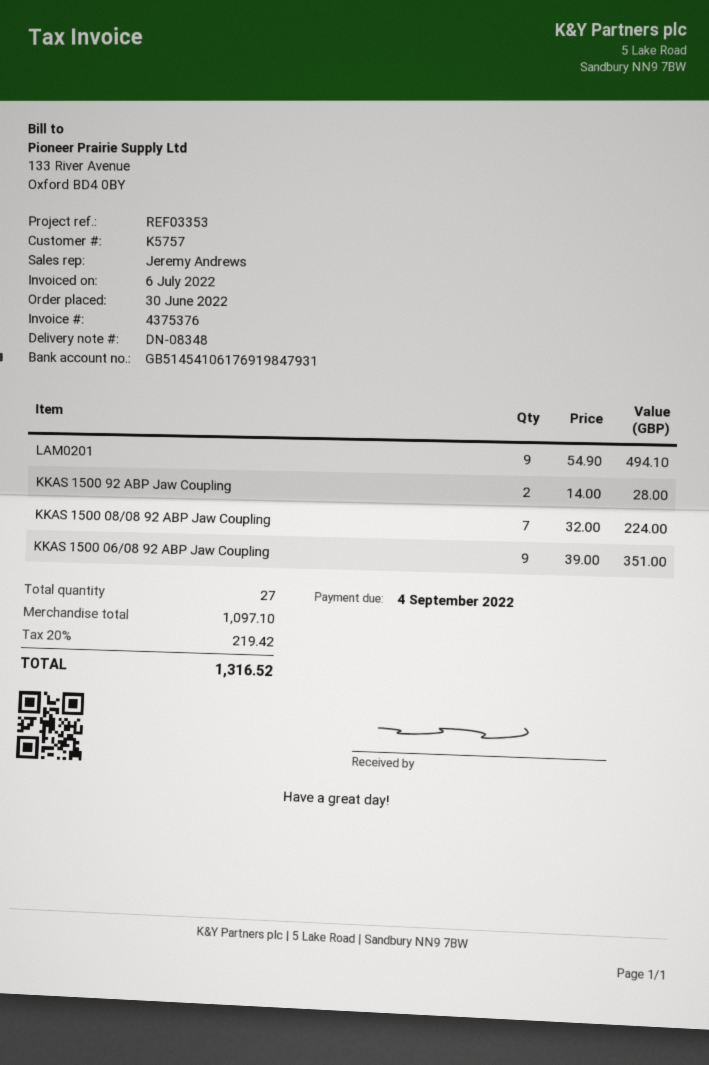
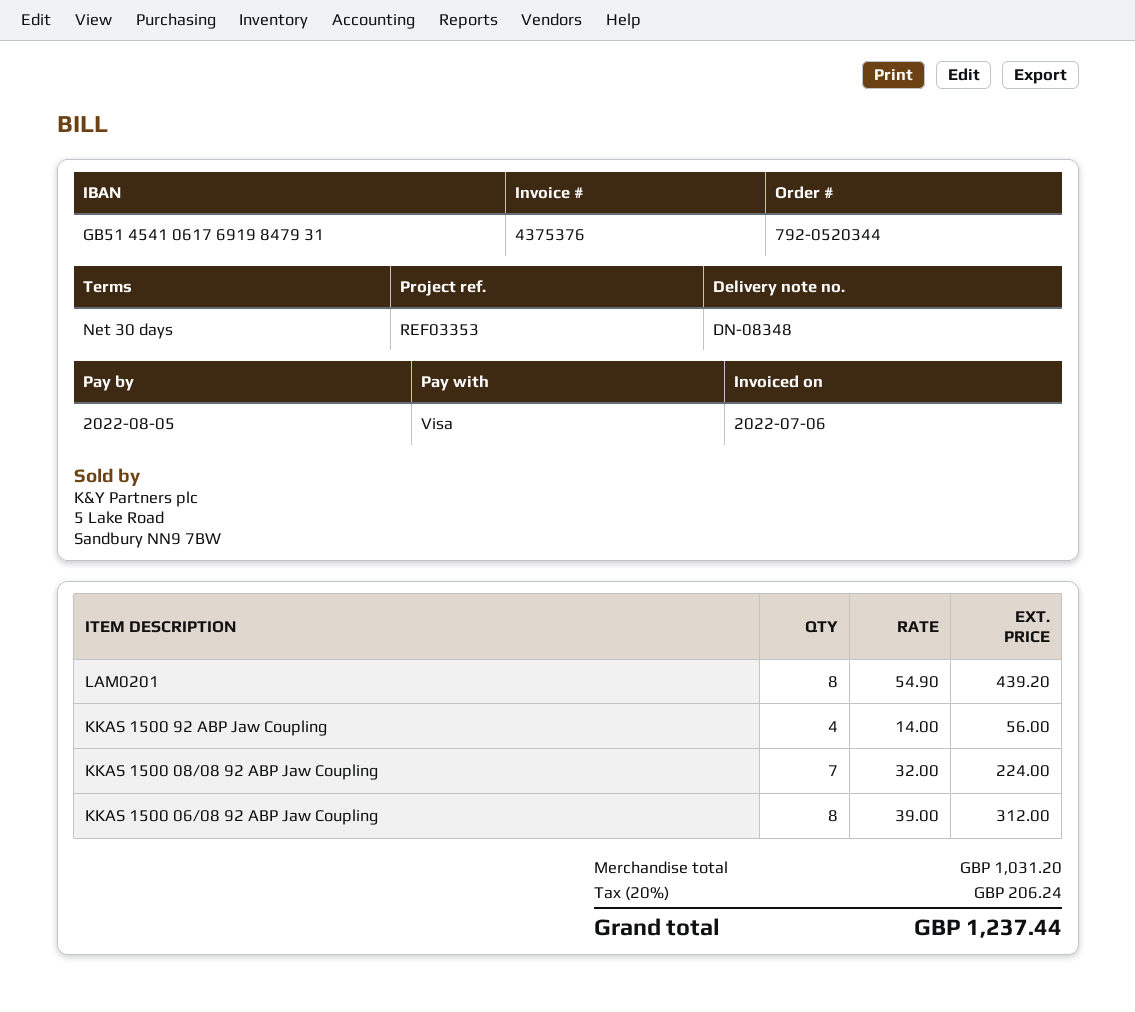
due date: 2022-09-04 -> 2022-08-05
LAM0201: 9 x 54.90 = 494.10 -> 8 x 54.90 = 439.20
KKAS 1500 92 ABP Jaw Coupling: 2 x 14.00 = 28.00 -> 4 x 14.00 = 56.00
KKAS 1500 06/08 92 ABP Jaw Coupling: 9 x 39.00 = 351.00 -> 8 x 39.00 = 312.00
subtotal: 1097.10 -> 1031.20
tax: 20% = 219.42 -> 20% = 206.24
total: 1316.52 -> 1237.44

